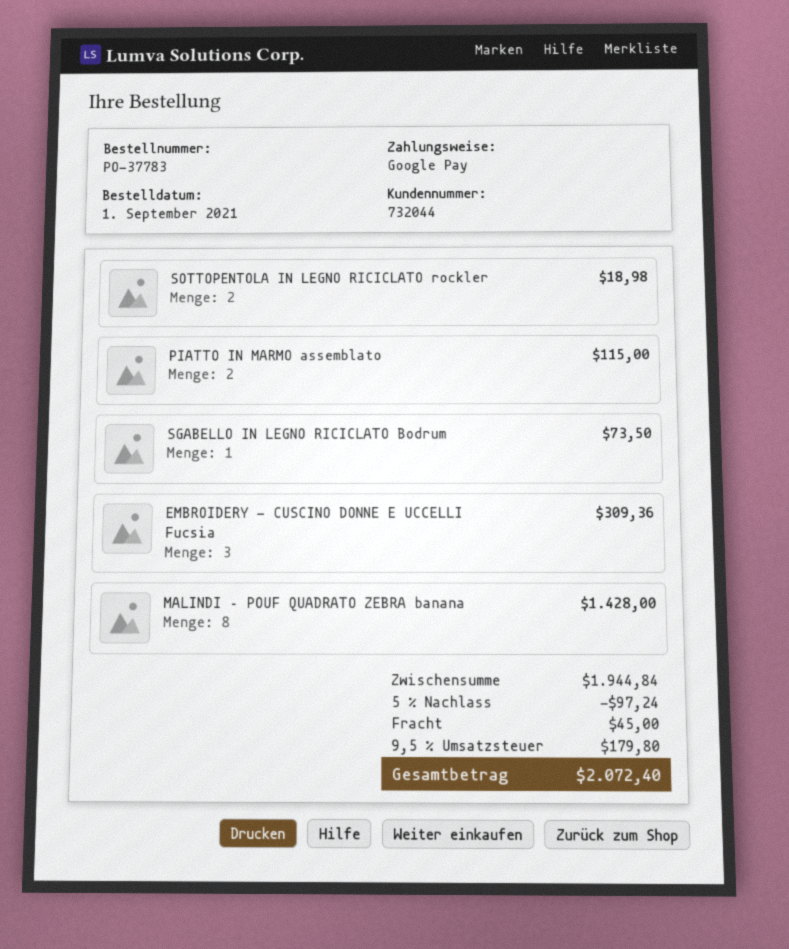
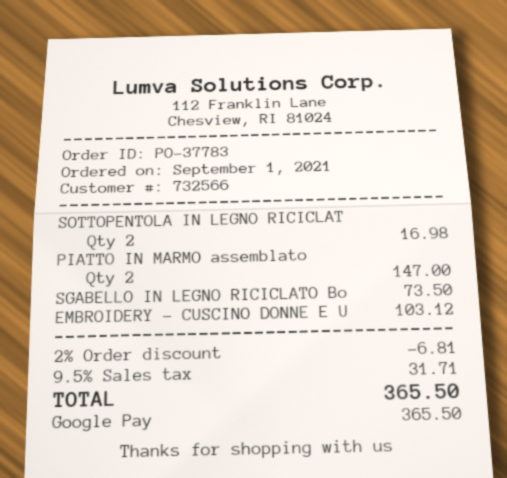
customer number: 732044 -> 732566
SOTTOPENTOLA IN LEGNO RICICLATO rockler: 2 for 18.98 -> 2 for 16.98
PIATTO IN MARMO assemblato: 2 for 115.00 -> 2 for 147.00
EMBROIDERY - CUSCINO DONNE E UCCELLI Fucsia: 3 for 309.36 -> 1 for 103.12
MALINDI – POUF QUADRATO ZEBRA banana: 8 for 1428.00 -> none
discount: 5% = 97.24 -> 2% = 6.81
shipping: 45.00 -> none
tax: 9.5% = 179.80 -> 9.5% = 31.71
total: 2072.40 -> 365.50

